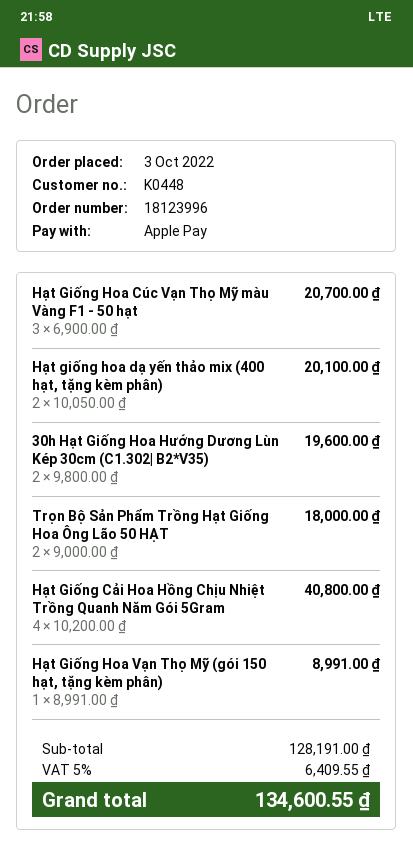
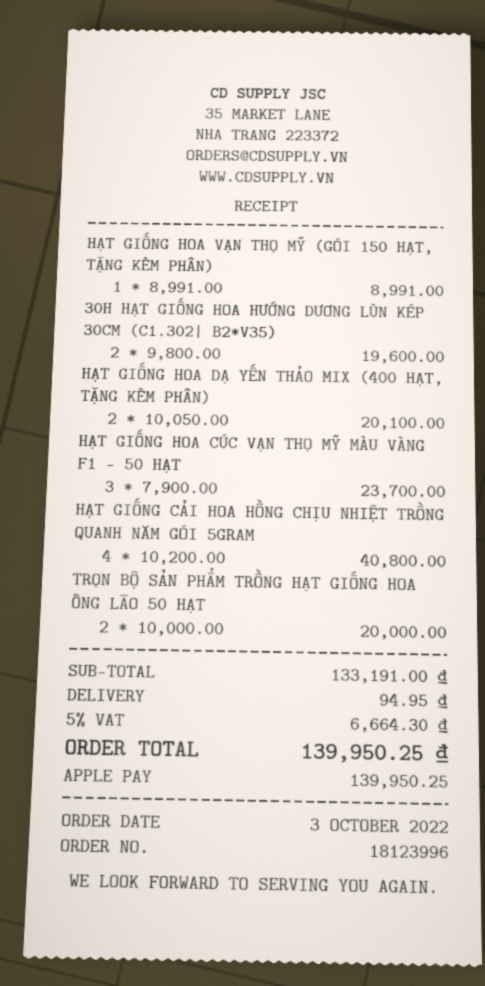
Hạt Giống Hoa Cúc Vạn Thọ Mỹ màu Vàng F1 - 50 hạt: 3 x 6900.00 = 20700.00 -> 3 x 7900.00 = 23700.00
Trọn Bộ Sản Phẩm Trồng Hạt Giống Hoa Ông Lão 50 HẠT: 2 x 9000.00 = 18000.00 -> 2 x 10000.00 = 20000.00
subtotal: 128191.00 -> 133191.00
shipping: none -> 94.95
tax: 5% = 6409.55 -> 5% = 6664.30
total: 134600.55 -> 139950.25

